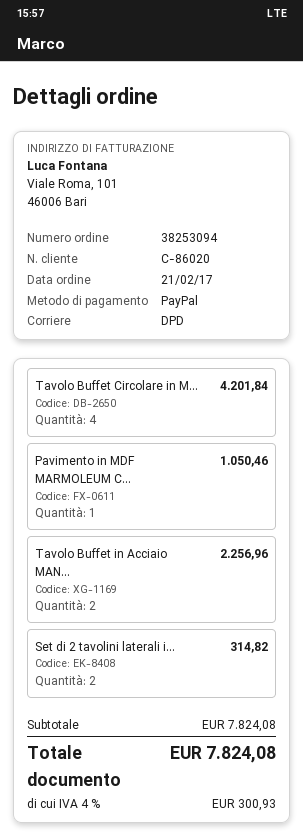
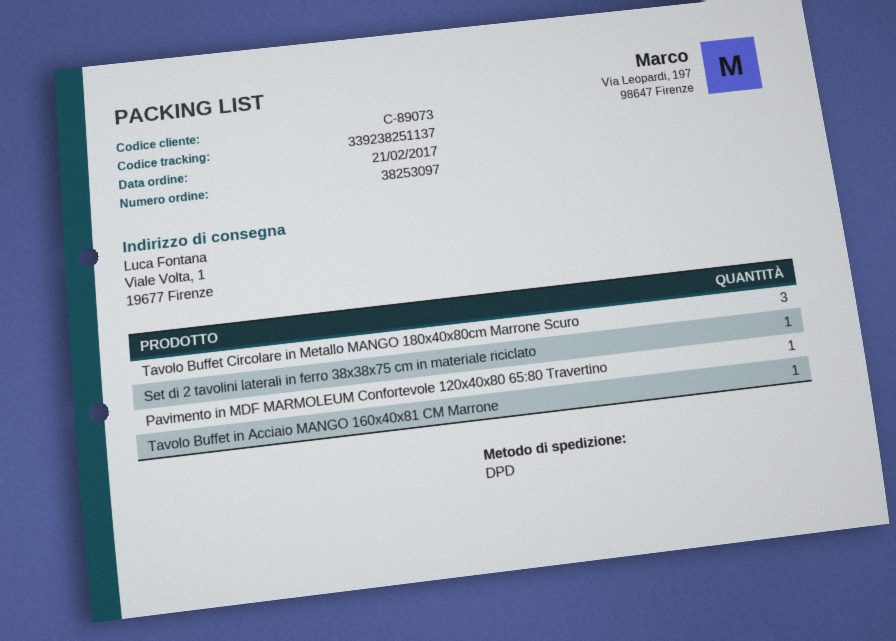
order number: 38253094 -> 38253097
customer number: C-86020 -> C-89073
Tavolo Buffet Circolare in M...: 4 -> 3
Tavolo Buffet in Acciaio MAN...: 2 -> 1
Set di 2 tavolini laterali i...: 2 -> 1

